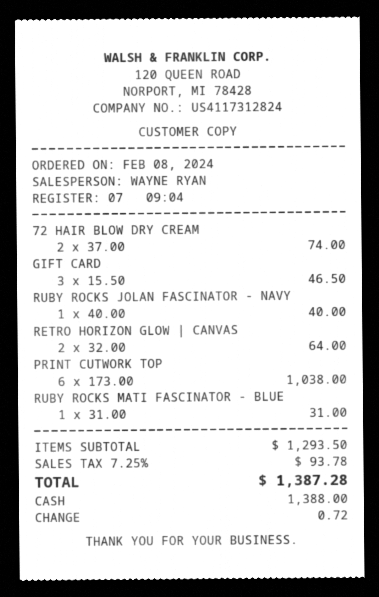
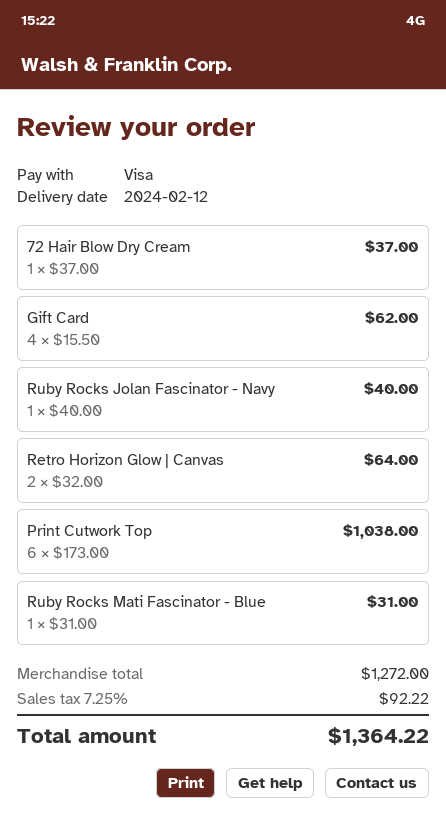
payment method: cash -> Visa
72 HAIR BLOW DRY CREAM: 2 x 37.00 = 74.00 -> 1 x 37.00 = 37.00
GIFT CARD: 3 x 15.50 = 46.50 -> 4 x 15.50 = 62.00
subtotal: 1293.50 -> 1272.00
tax: 7.25% = 93.78 -> 7.25% = 92.22
total: 1387.28 -> 1364.22

